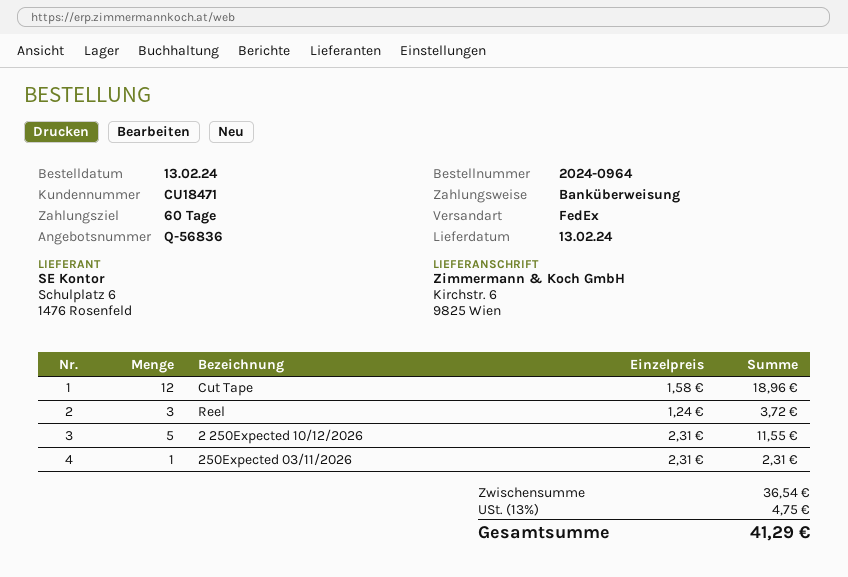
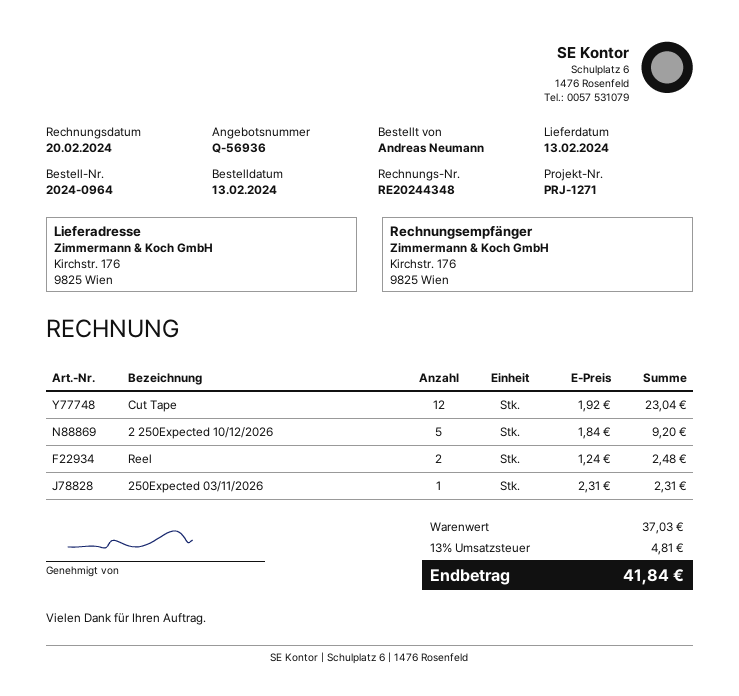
quote number: Q-56836 -> Q-56936
ship to: Kirchstr. 6, 9825 Wien -> Kirchstr. 176, 9825 Wien
Cut Tape: 12 x 1.58 = 18.96 -> 12 x 1.92 = 23.04
Reel: 3 x 1.24 = 3.72 -> 2 x 1.24 = 2.48
2 250Expected 10/12/2026: 5 x 2.31 = 11.55 -> 5 x 1.84 = 9.20
subtotal: 36.54 -> 37.03
tax: 13% = 4.75 -> 13% = 4.81
total: 41.29 -> 41.84

